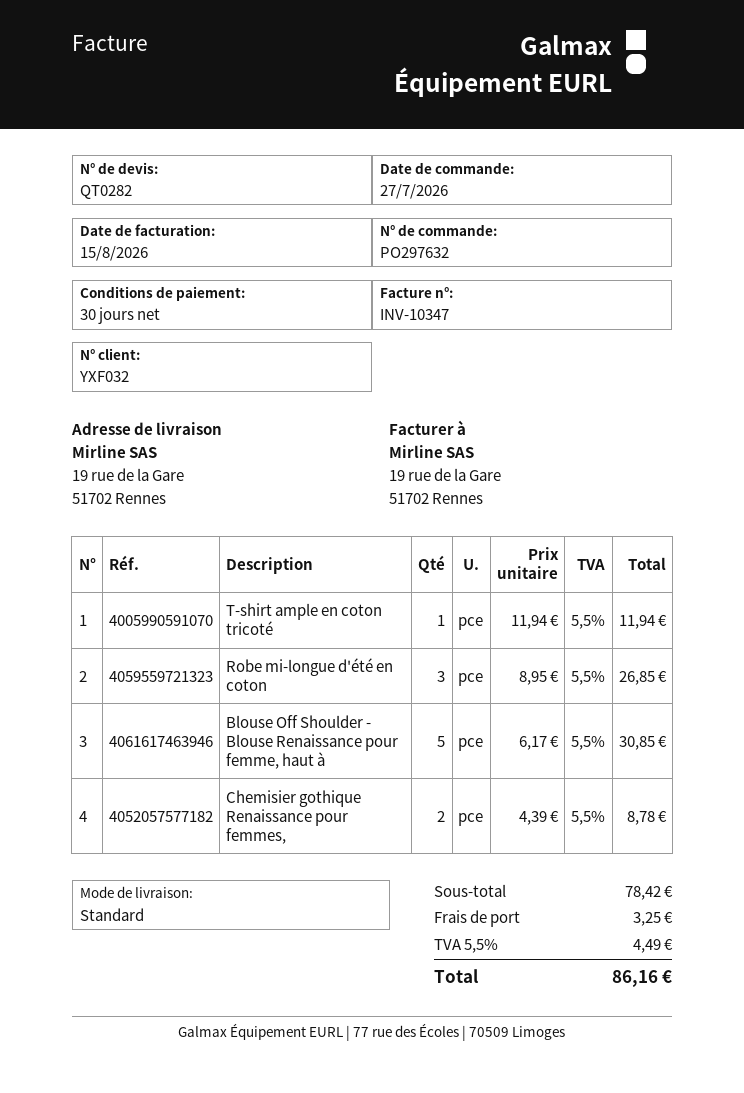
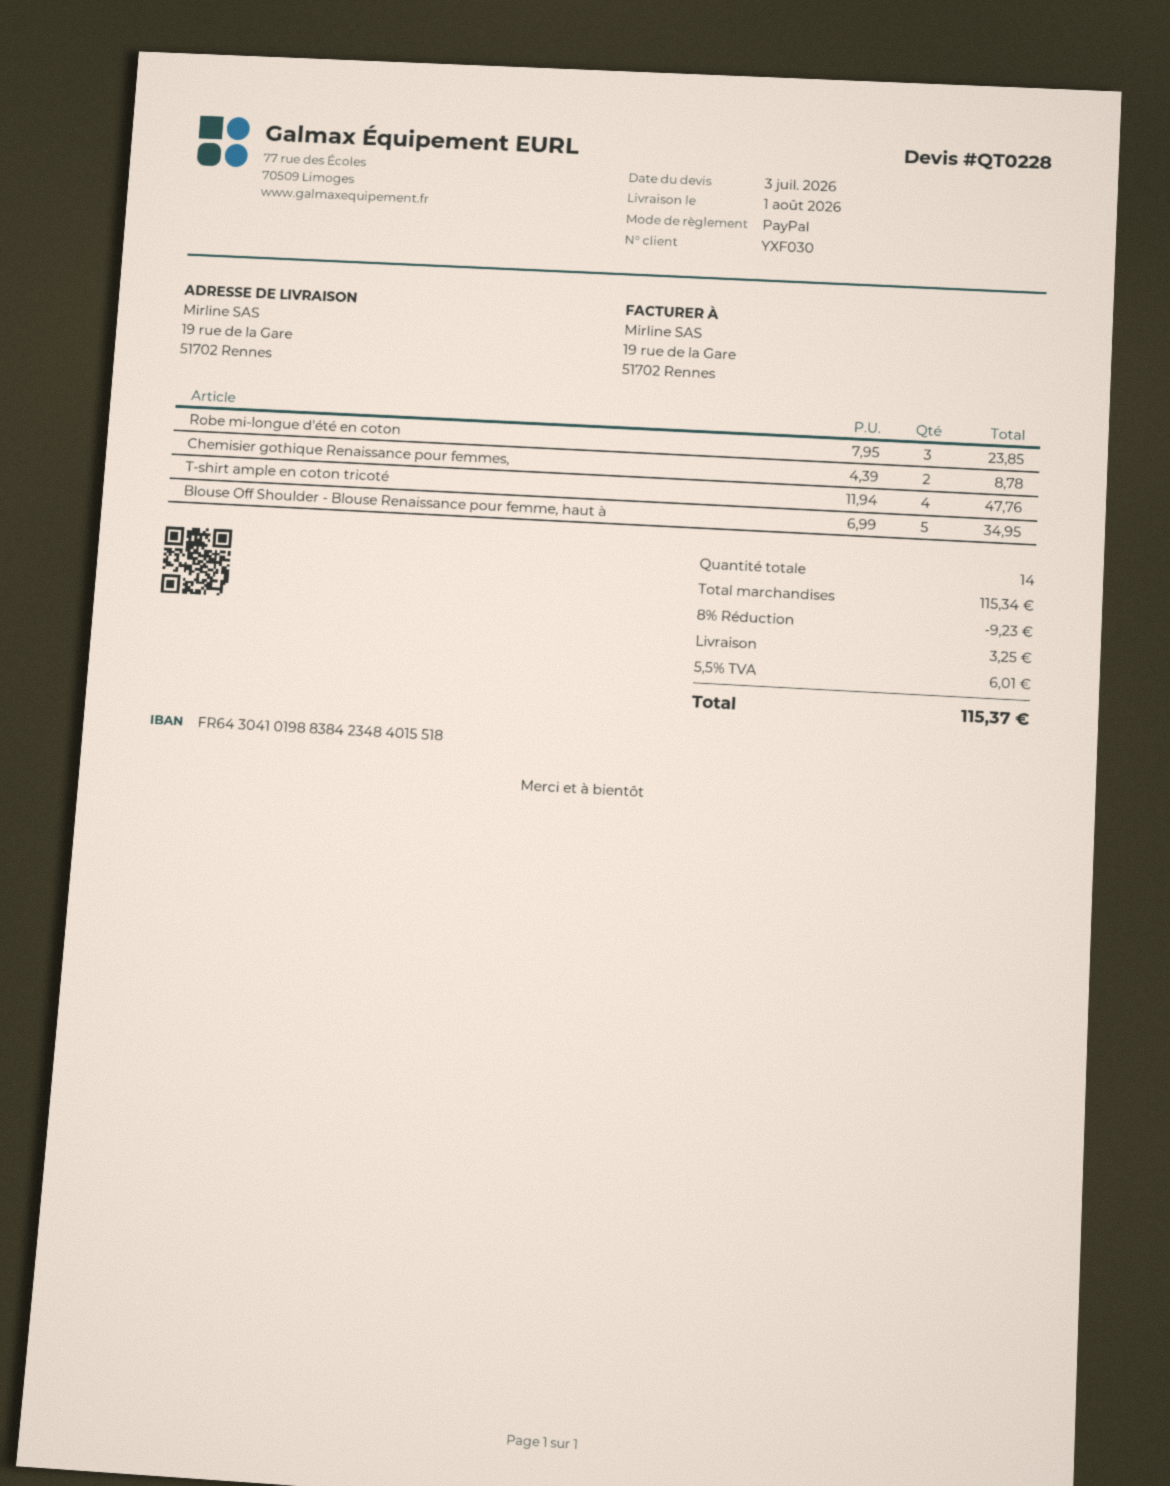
quote number: QT0282 -> QT0228
customer number: YXF032 -> YXF030
T-shirt ample en coton tricoté: 1 x 11.94 = 11.94 -> 4 x 11.94 = 47.76
Robe mi-longue d'été en coton: 3 x 8.95 = 26.85 -> 3 x 7.95 = 23.85
Blouse Off Shoulder - Blouse Renaissance pour femme, haut à: 5 x 6.17 = 30.85 -> 5 x 6.99 = 34.95
subtotal: 78.42 -> 115.34
discount: none -> 8% = 9.23
tax: 5.5% = 4.49 -> 5.5% = 6.01
total: 86.16 -> 115.37

